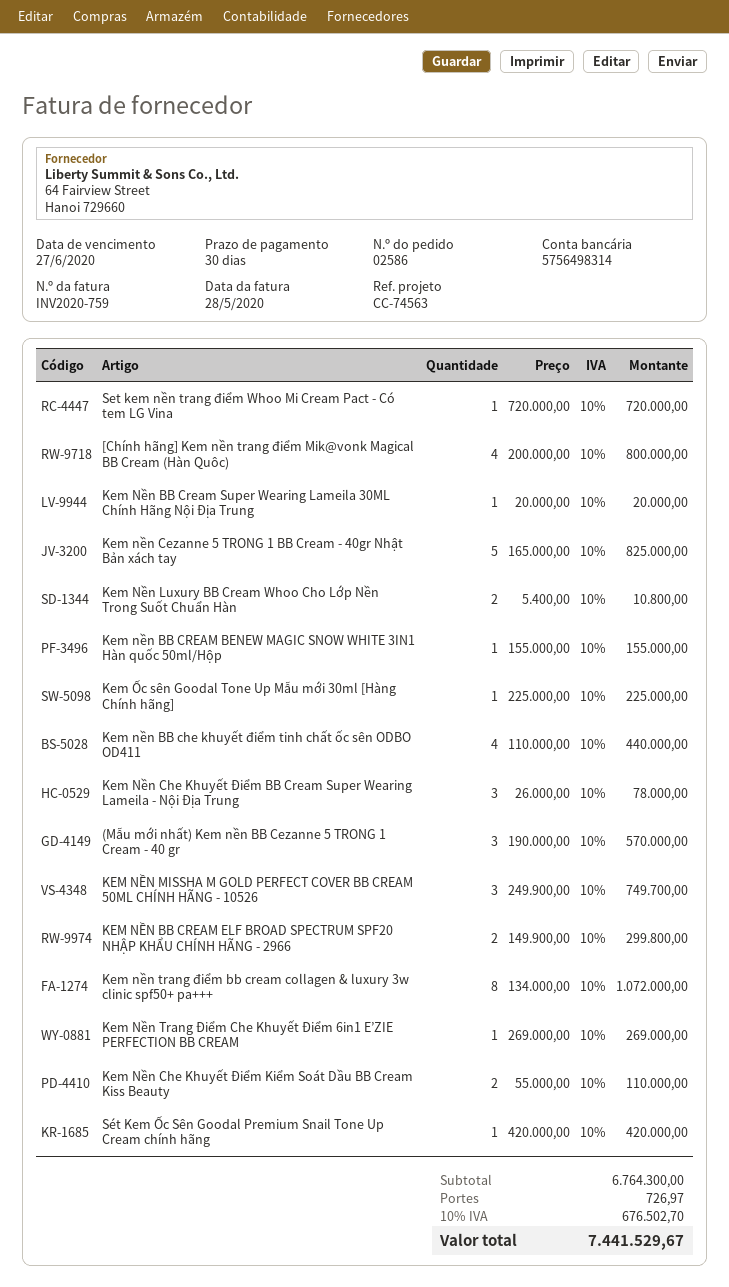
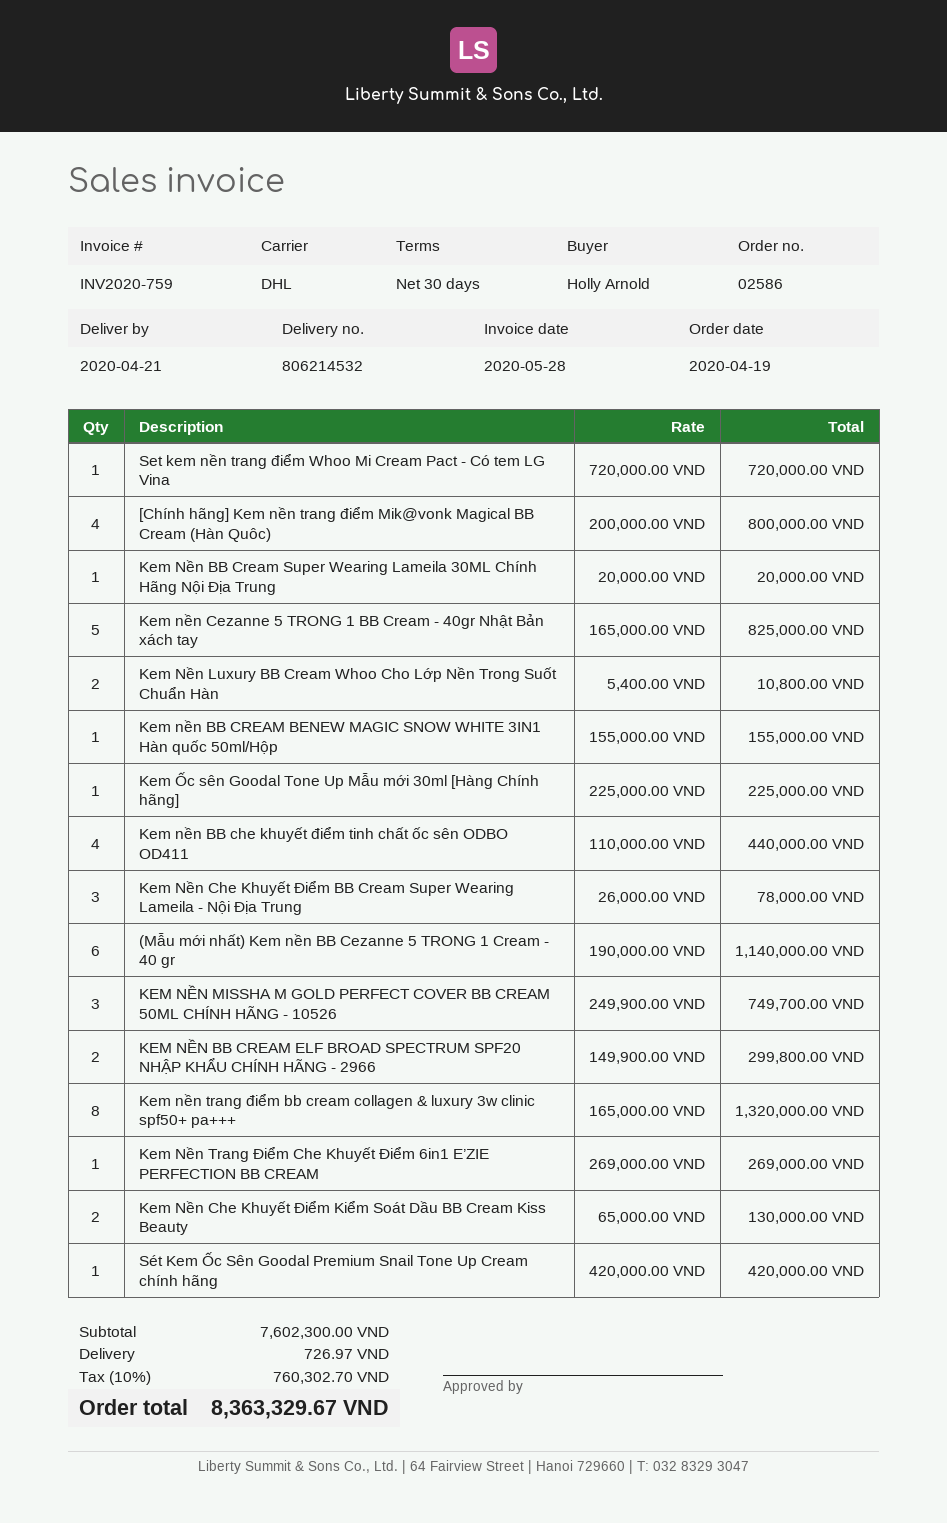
(Mẫu mới nhất) Kem nền BB Cezanne 5 TRONG 1 Cream - 40 gr: 3 x 190000.00 = 570000.00 -> 6 x 190000.00 = 1140000.00
Kem nền trang điểm bb cream collagen & luxury 3w clinic spf50+ pa+++: 8 x 134000.00 = 1072000.00 -> 8 x 165000.00 = 1320000.00
Kem Nền Che Khuyết Điểm Kiểm Soát Dầu BB Cream Kiss Beauty: 2 x 55000.00 = 110000.00 -> 2 x 65000.00 = 130000.00
subtotal: 6764300.00 -> 7602300.00
tax: 10% = 676502.70 -> 10% = 760302.70
total: 7441529.67 -> 8363329.67

